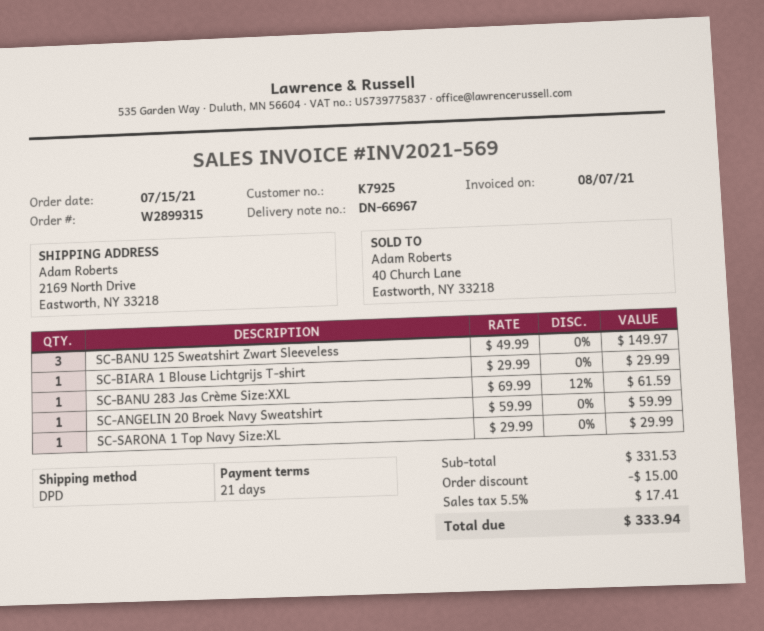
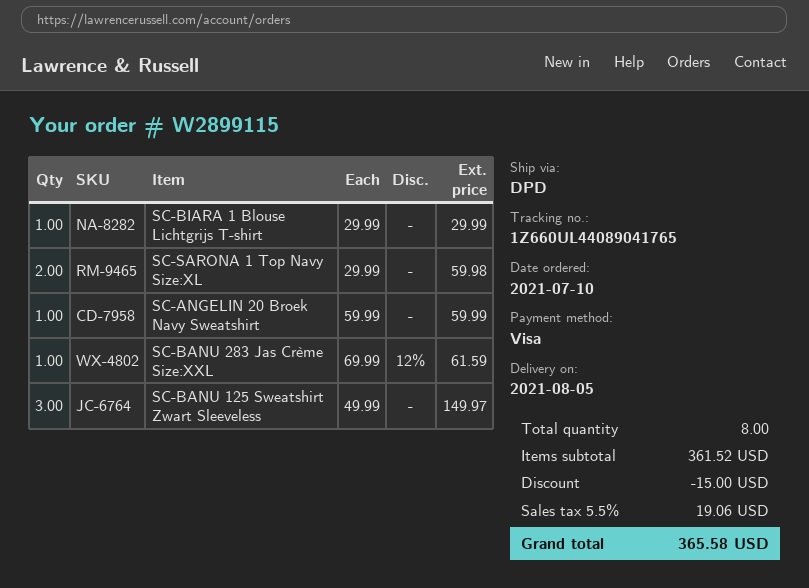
order number: W2899315 -> W2899115
order date: 2021-07-15 -> 2021-07-10
SC-SARONA 1 Top Navy Size:XL: 1 x 29.99 = 29.99 -> 2 x 29.99 = 59.98
subtotal: 331.53 -> 361.52
tax: 5.5% = 17.41 -> 5.5% = 19.06
total: 333.94 -> 365.58

